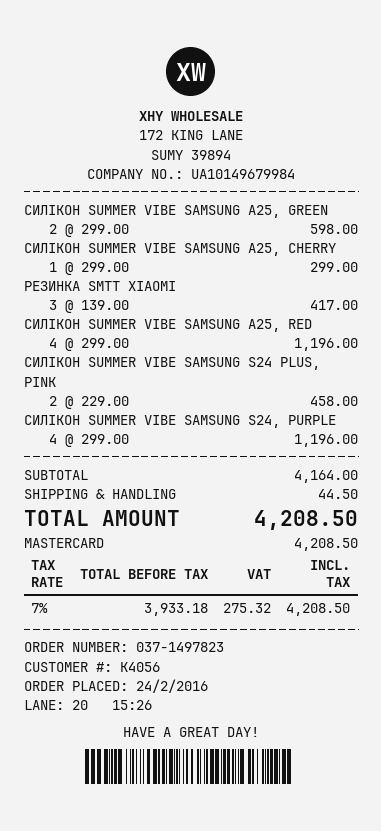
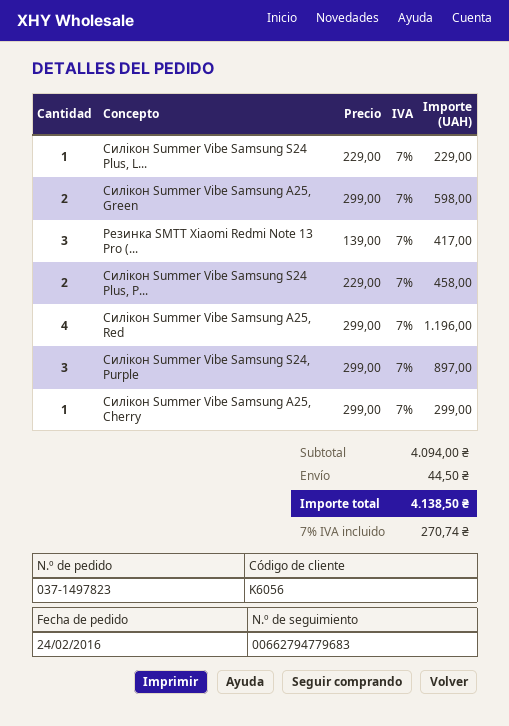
customer number: K4056 -> K6056
СИЛІКОН SUMMER VIBE SAMSUNG S24, PURPLE: 4 x 299.00 = 1196.00 -> 3 x 299.00 = 897.00
Силікон Summer Vibe Samsung S24 Plus, L...: none -> 1 x 229.00 = 229.00
subtotal: 4164.00 -> 4094.00
tax: 7% = 275.32 -> 7% = 270.74
total: 4208.50 -> 4138.50

